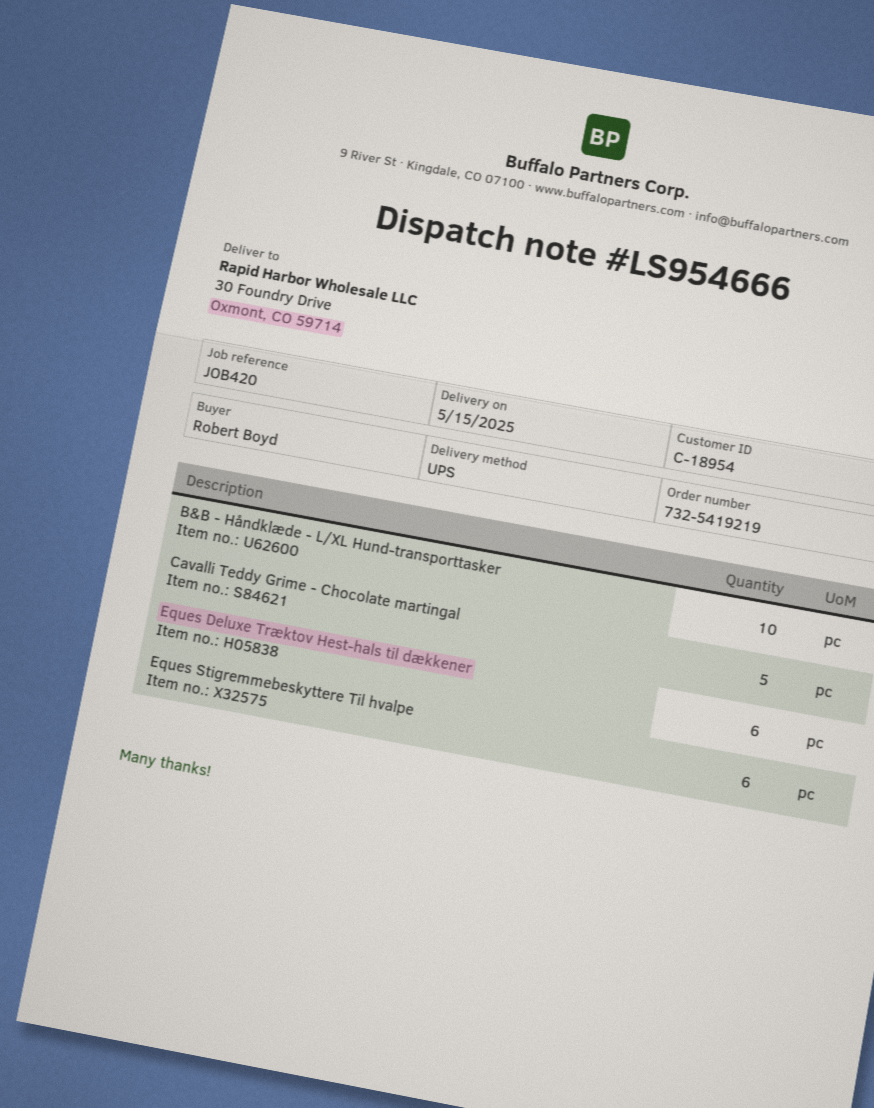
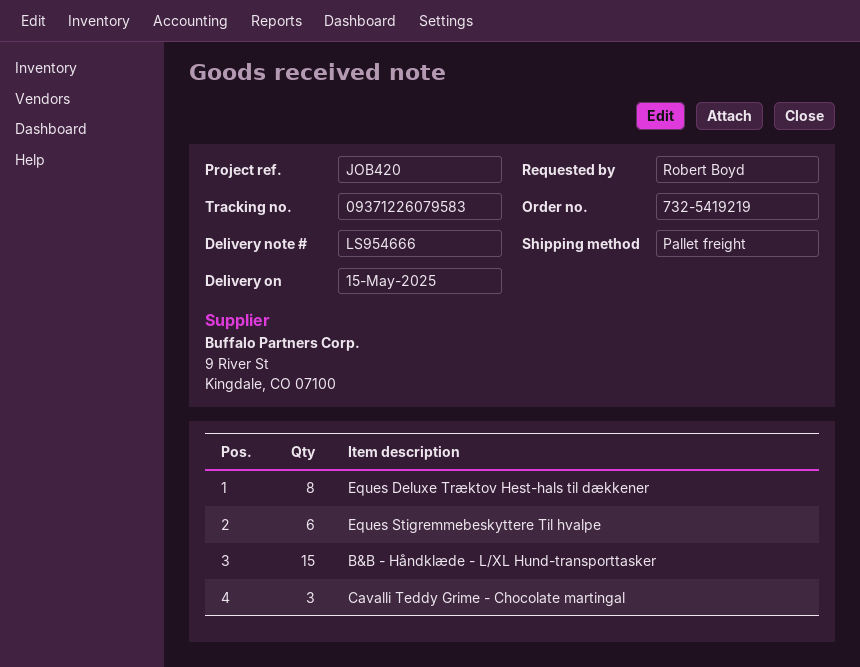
shipping method: UPS -> pallet freight
B&B - Håndklæde - L/XL Hund-transporttasker: 10 -> 15
Cavalli Teddy Grime - Chocolate martingal: 5 -> 3
Eques Deluxe Træktov Hest-hals til dækkener: 6 -> 8

